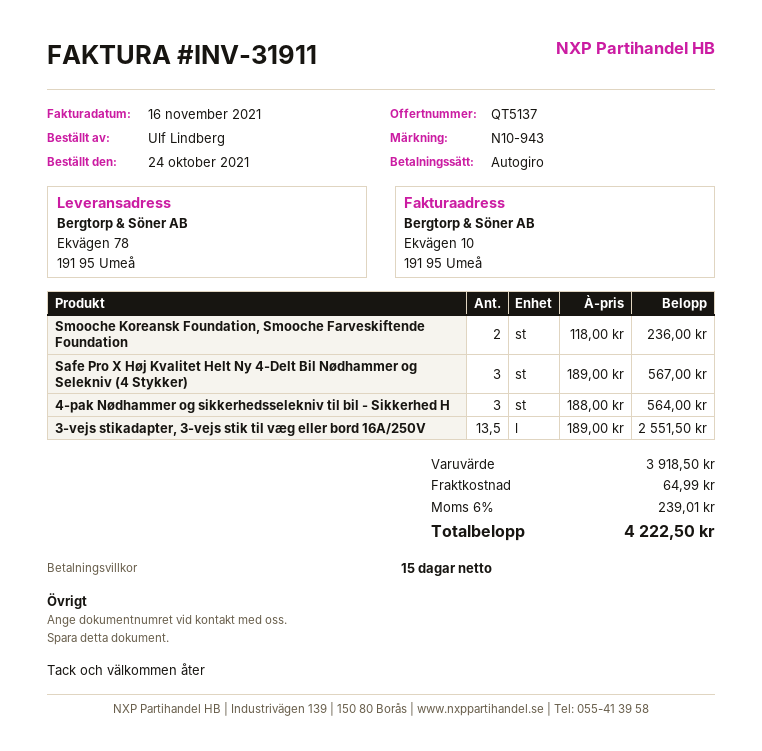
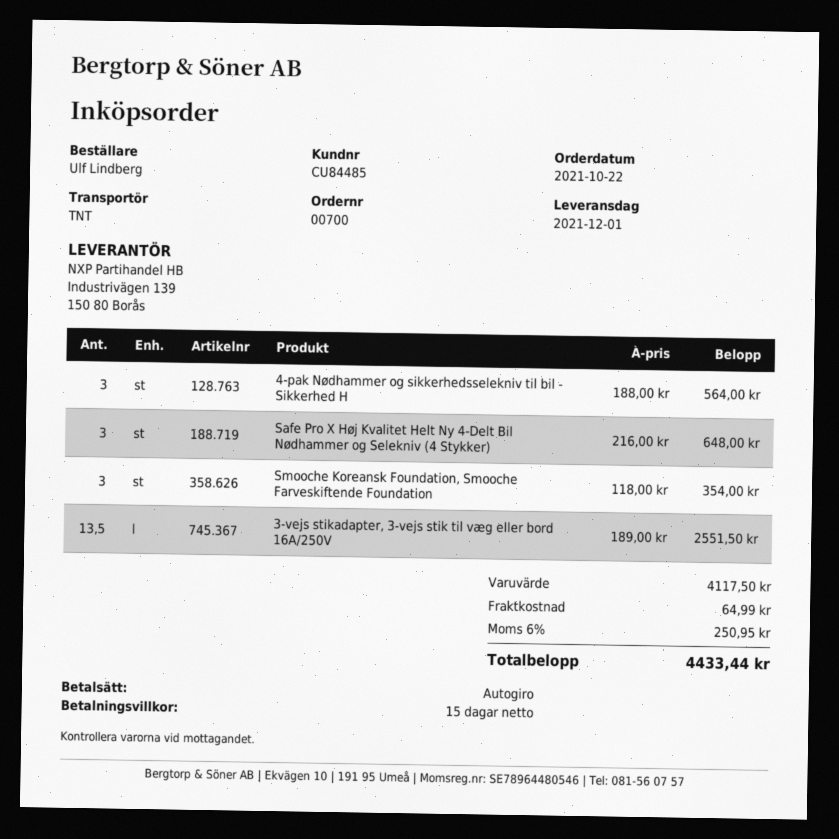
order date: 2021-10-24 -> 2021-10-22
Smooche Koreansk Foundation, Smooche Farveskiftende Foundation: 2 x 118.00 = 236.00 -> 3 x 118.00 = 354.00
Safe Pro X Høj Kvalitet Helt Ny 4-Delt Bil Nødhammer og Selekniv (4 Stykker): 3 x 189.00 = 567.00 -> 3 x 216.00 = 648.00
subtotal: 3918.50 -> 4117.50
tax: 6% = 239.01 -> 6% = 250.95
total: 4222.50 -> 4433.44

